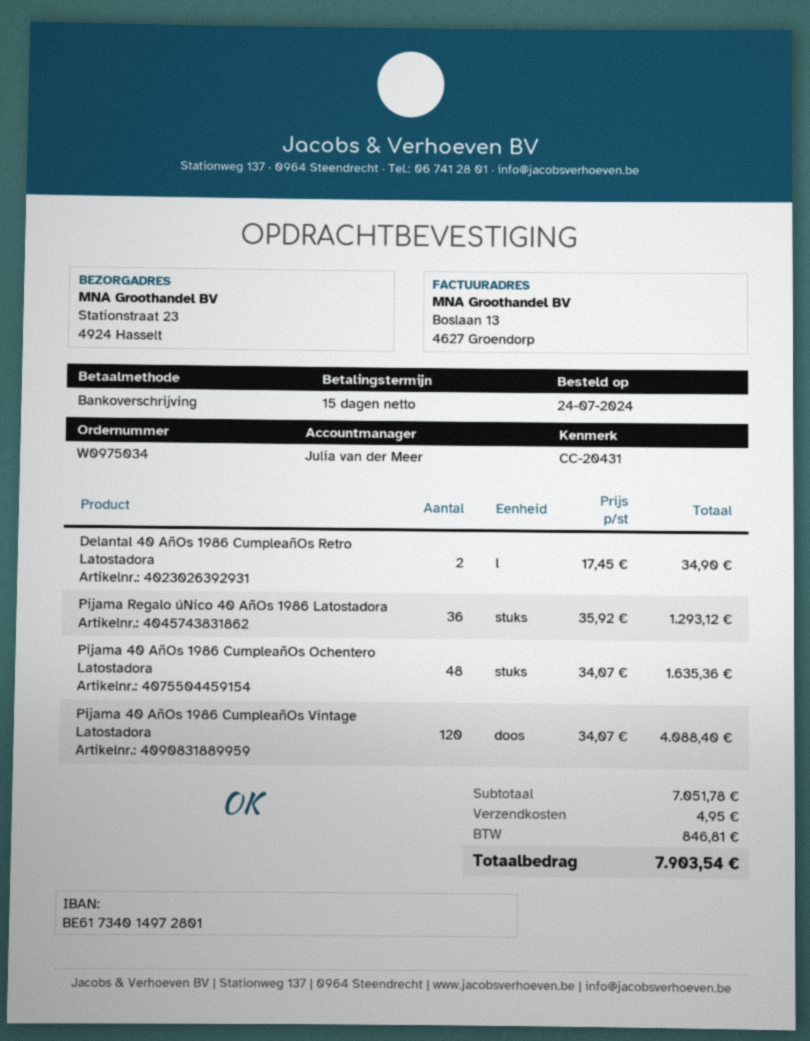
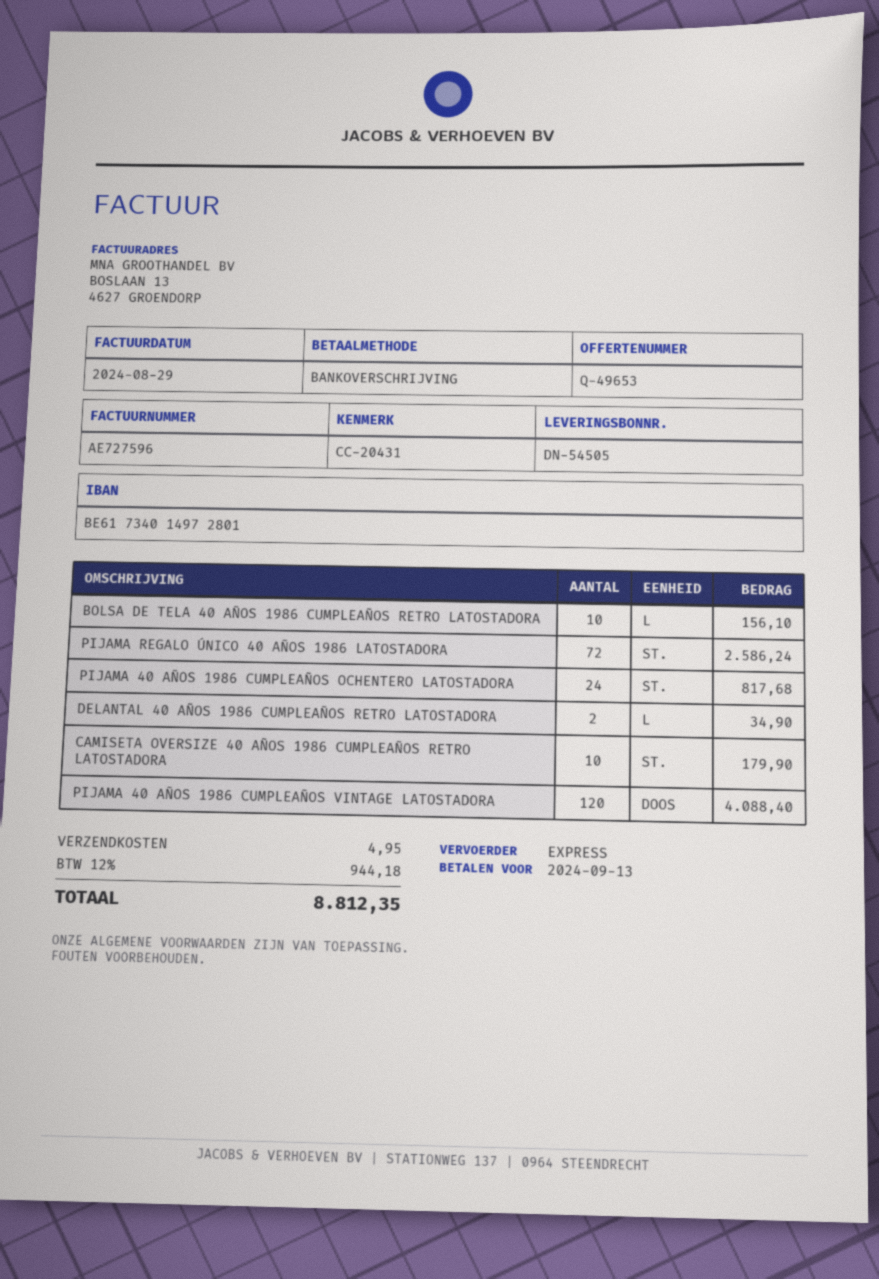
Pijama Regalo úNico 40 AñOs 1986 Latostadora: 36 for 1293.12 -> 72 for 2586.24
Pijama 40 AñOs 1986 CumpleañOs Ochentero Latostadora: 48 for 1635.36 -> 24 for 817.68
BOLSA DE TELA 40 AÑOS 1986 CUMPLEAÑOS RETRO LATOSTADORA: none -> 10 for 156.10
CAMISETA OVERSIZE 40 AÑOS 1986 CUMPLEAÑOS RETRO LATOSTADORA: none -> 10 for 179.90
tax: 846.81 -> 944.18
total: 7903.54 -> 8812.35

